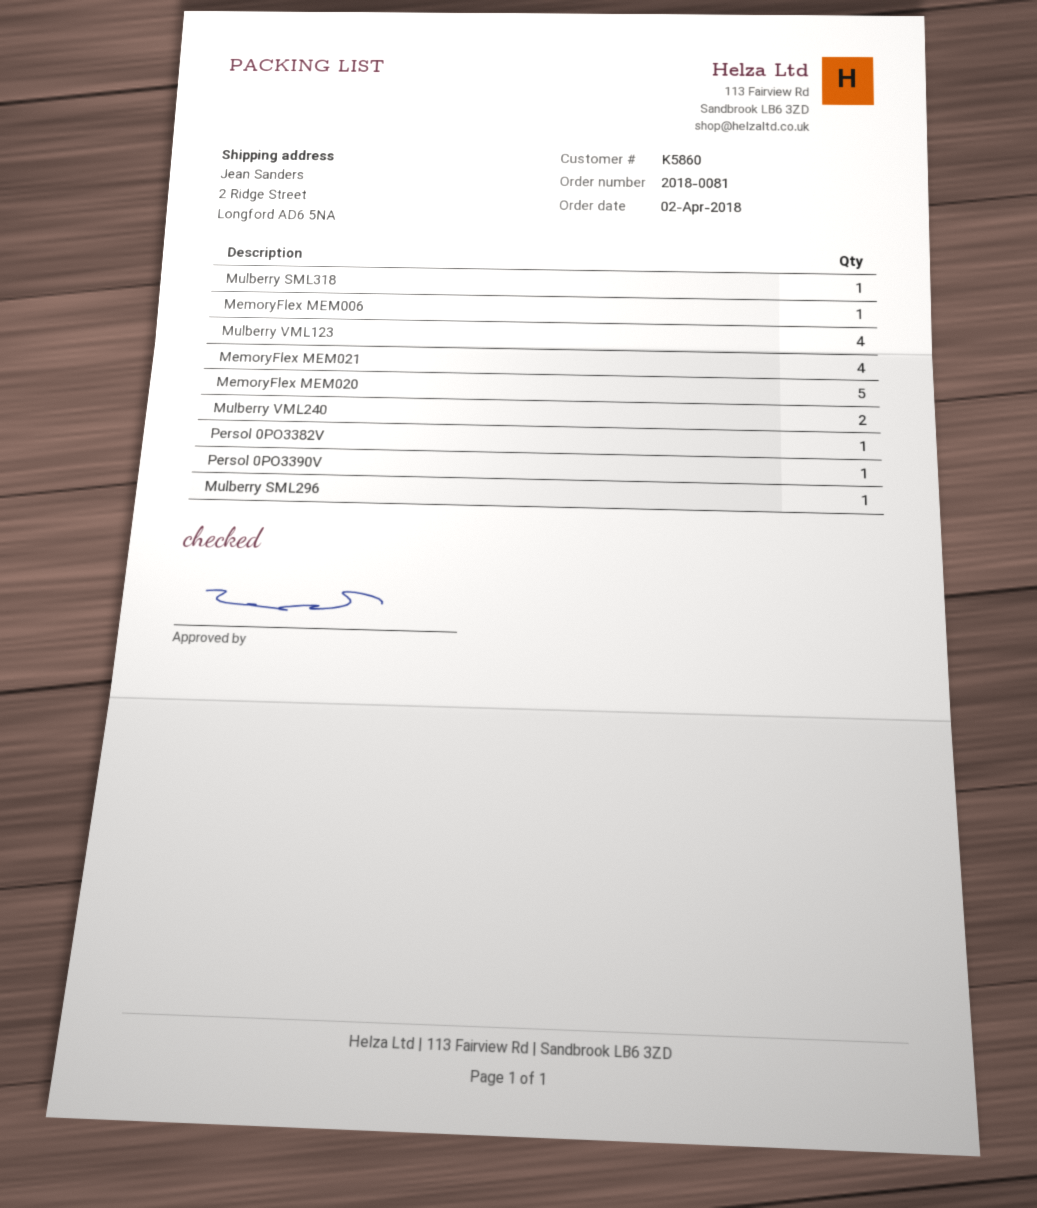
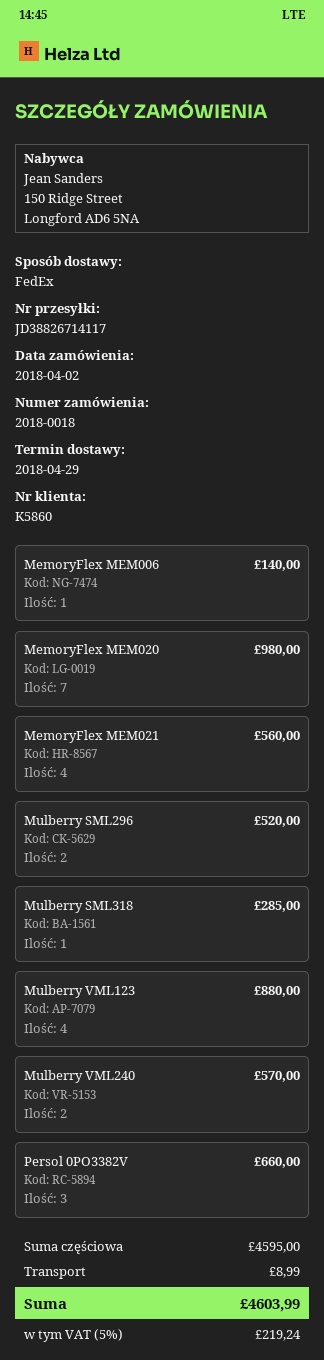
order number: 2018-0081 -> 2018-0018
MemoryFlex MEM020: 5 -> 7
Persol 0PO3382V: 1 -> 3
Persol 0PO3390V: 1 -> none
Mulberry SML296: 1 -> 2

